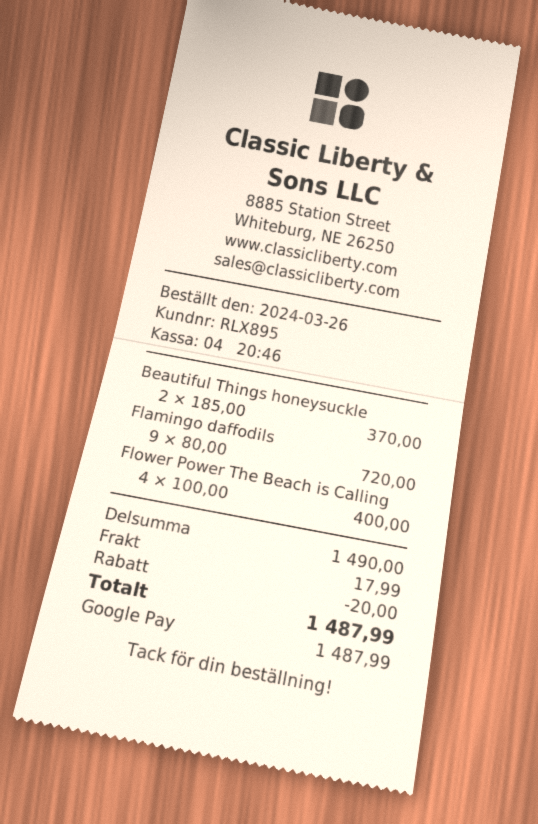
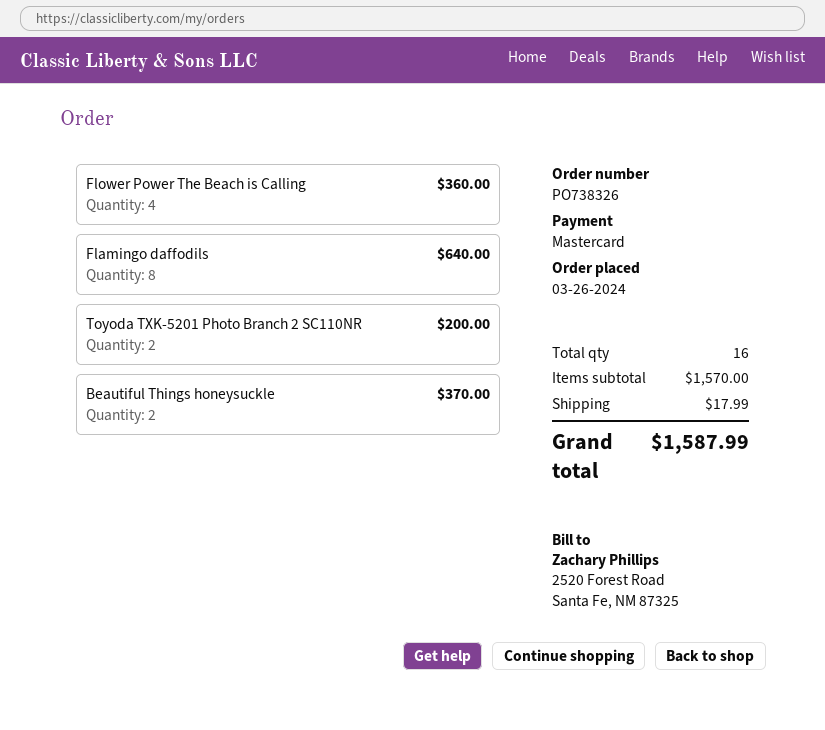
payment method: Google Pay -> Mastercard
Flamingo daffodils: 9 for 720.00 -> 8 for 640.00
Flower Power The Beach is Calling: 4 for 400.00 -> 4 for 360.00
Toyoda TXK-5201 Photo Branch 2 SC110NR: none -> 2 for 200.00
subtotal: 1490.00 -> 1570.00
discount: 20.00 -> none
total: 1487.99 -> 1587.99

